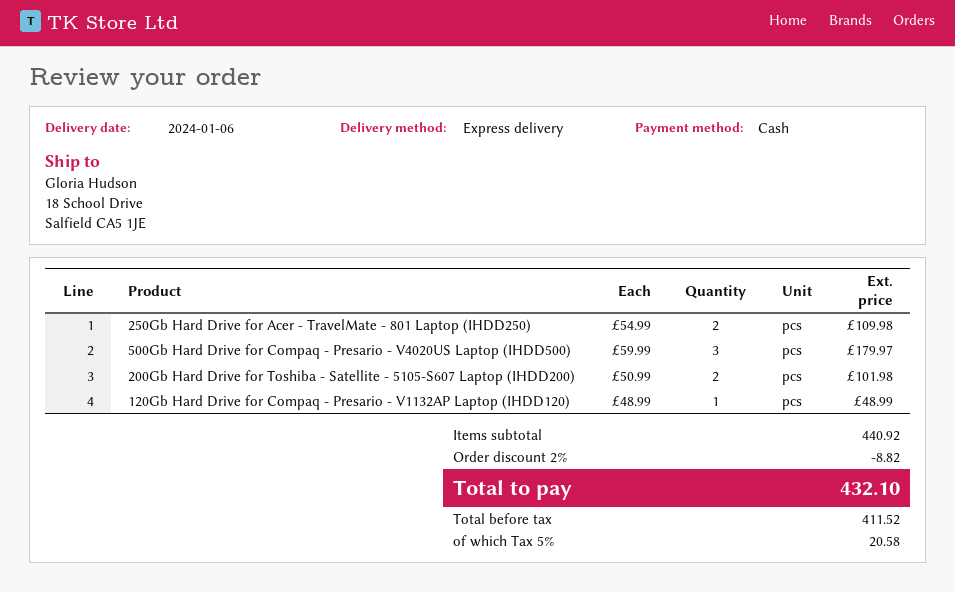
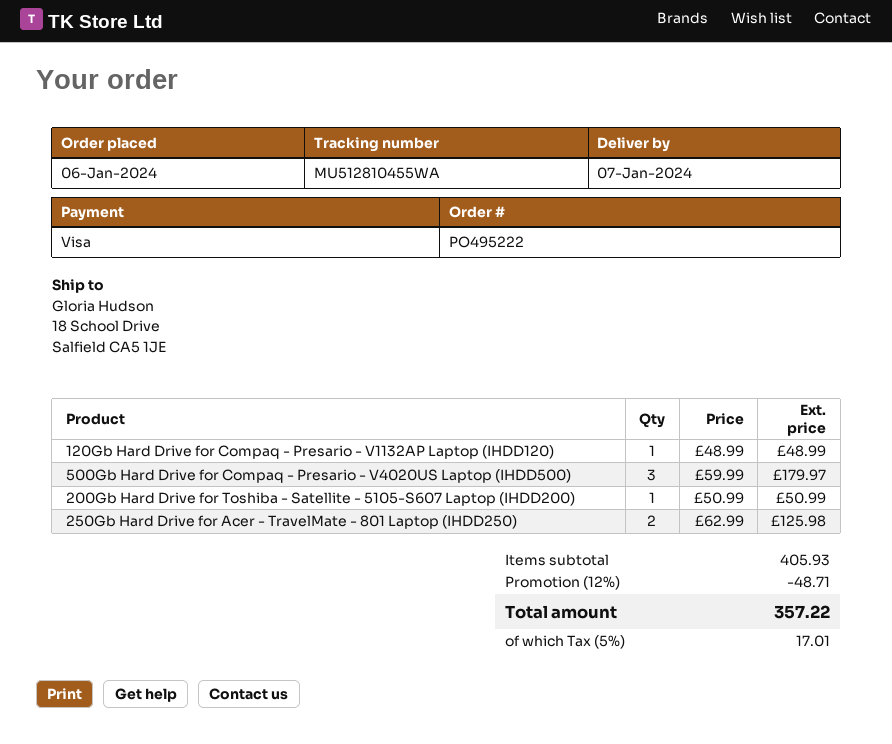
delivery date: 2024-01-06 -> 2024-01-07
payment method: cash -> Visa
250Gb Hard Drive for Acer - TravelMate - 801 Laptop (IHDD250): 2 x 54.99 = 109.98 -> 2 x 62.99 = 125.98
200Gb Hard Drive for Toshiba - Satellite - 5105-S607 Laptop (IHDD200): 2 x 50.99 = 101.98 -> 1 x 50.99 = 50.99
subtotal: 440.92 -> 405.93
discount: 2% = 8.82 -> 12% = 48.71
tax: 5% = 20.58 -> 5% = 17.01
total: 432.10 -> 357.22

